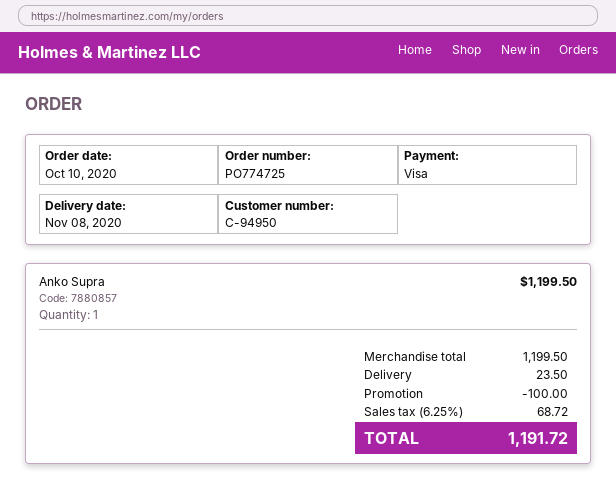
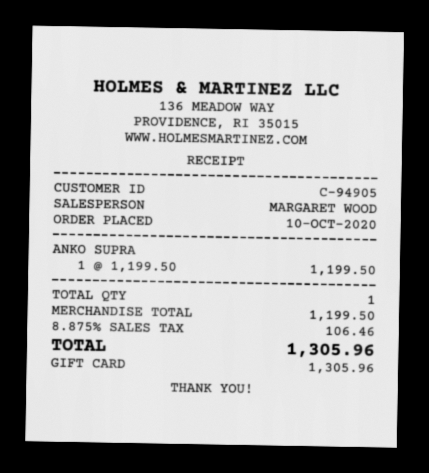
customer number: C-94950 -> C-94905
payment method: Visa -> gift card
discount: 100.00 -> none
shipping: 23.50 -> none
tax: 6.25% = 68.72 -> 8.875% = 106.46
total: 1191.72 -> 1305.96

